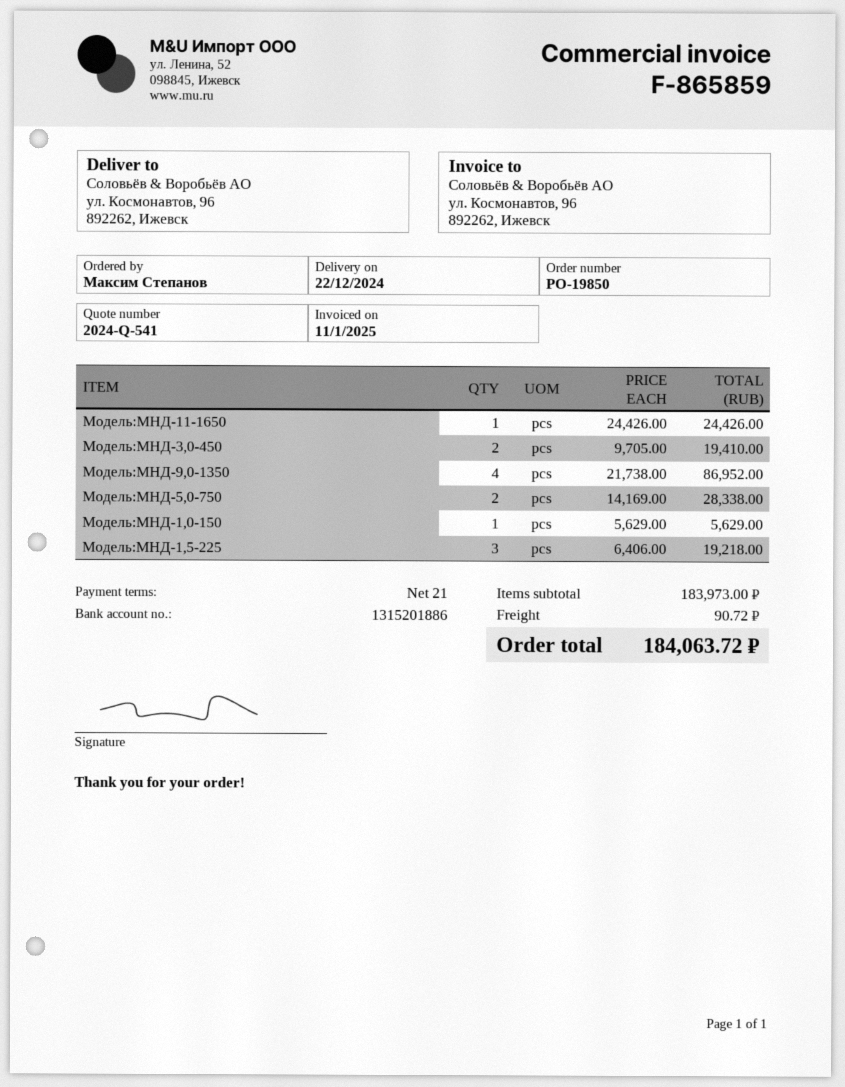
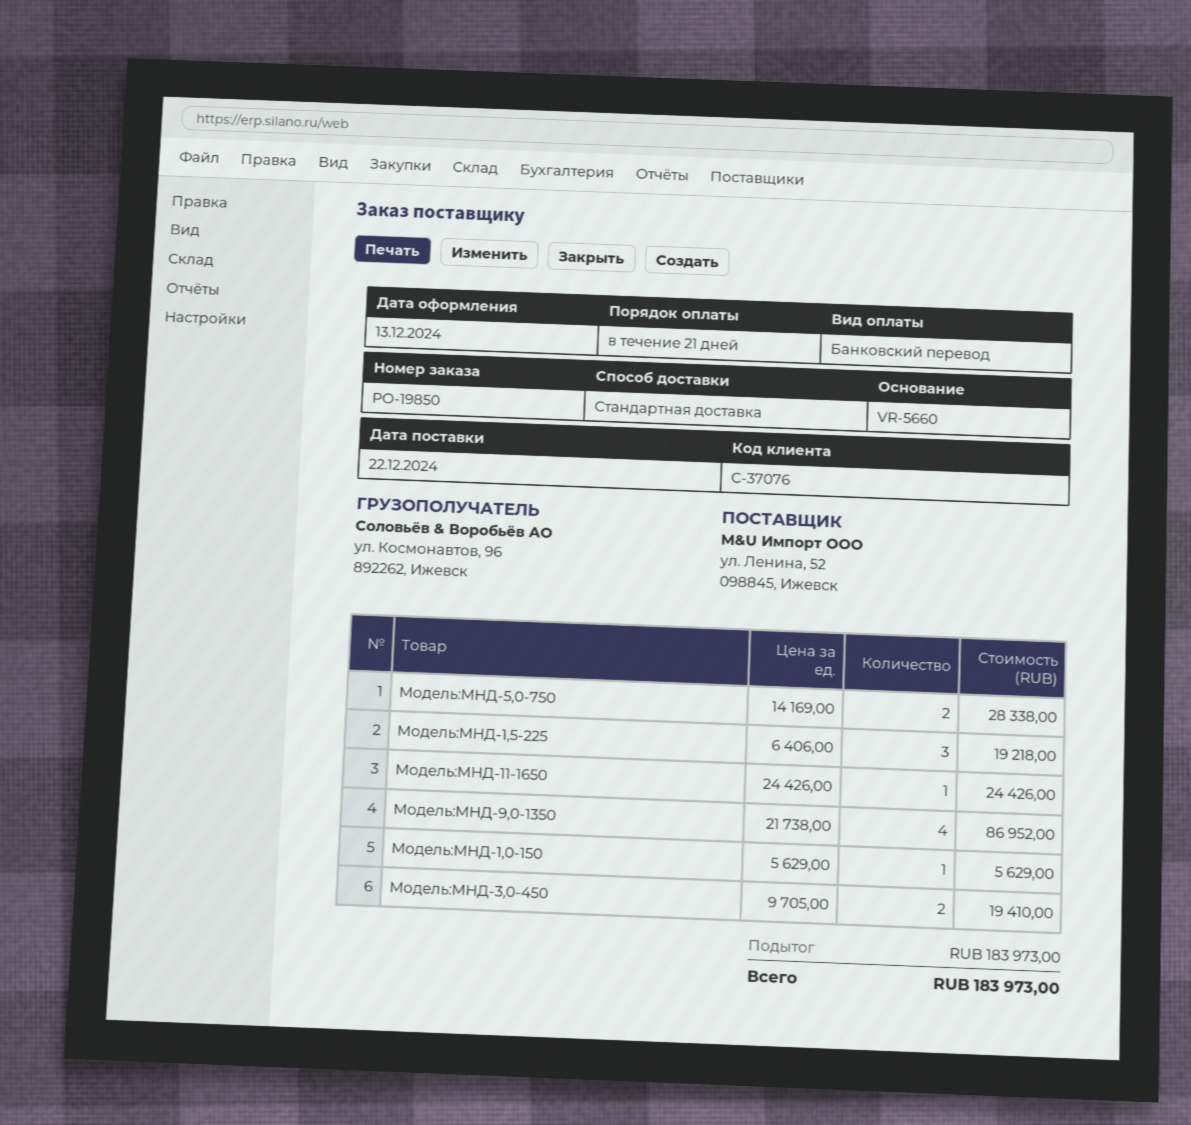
shipping: 90.72 -> none
total: 184063.72 -> 183973.00

